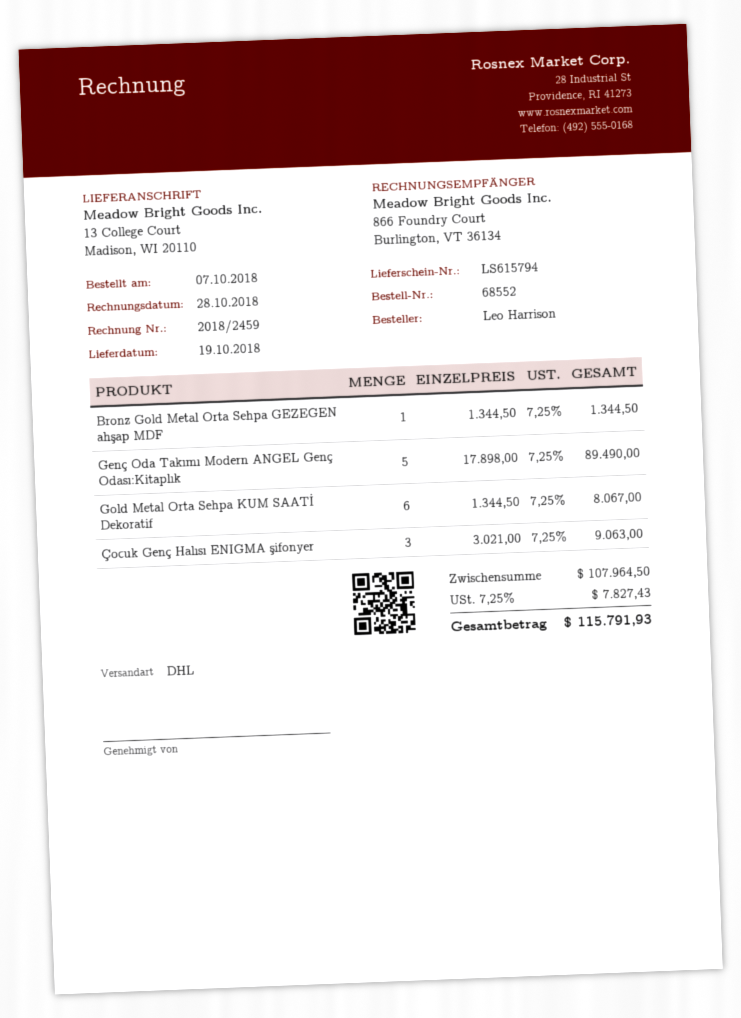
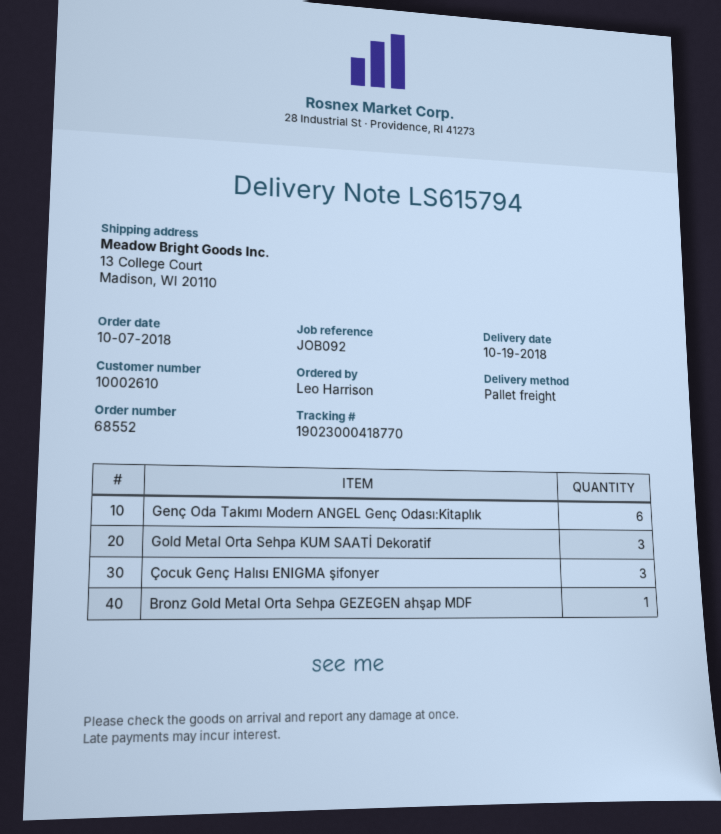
shipping method: DHL -> pallet freight
Genç Oda Takımı Modern ANGEL Genç Odası:Kitaplık: 5 -> 6
Gold Metal Orta Sehpa KUM SAATİ Dekoratif: 6 -> 3

